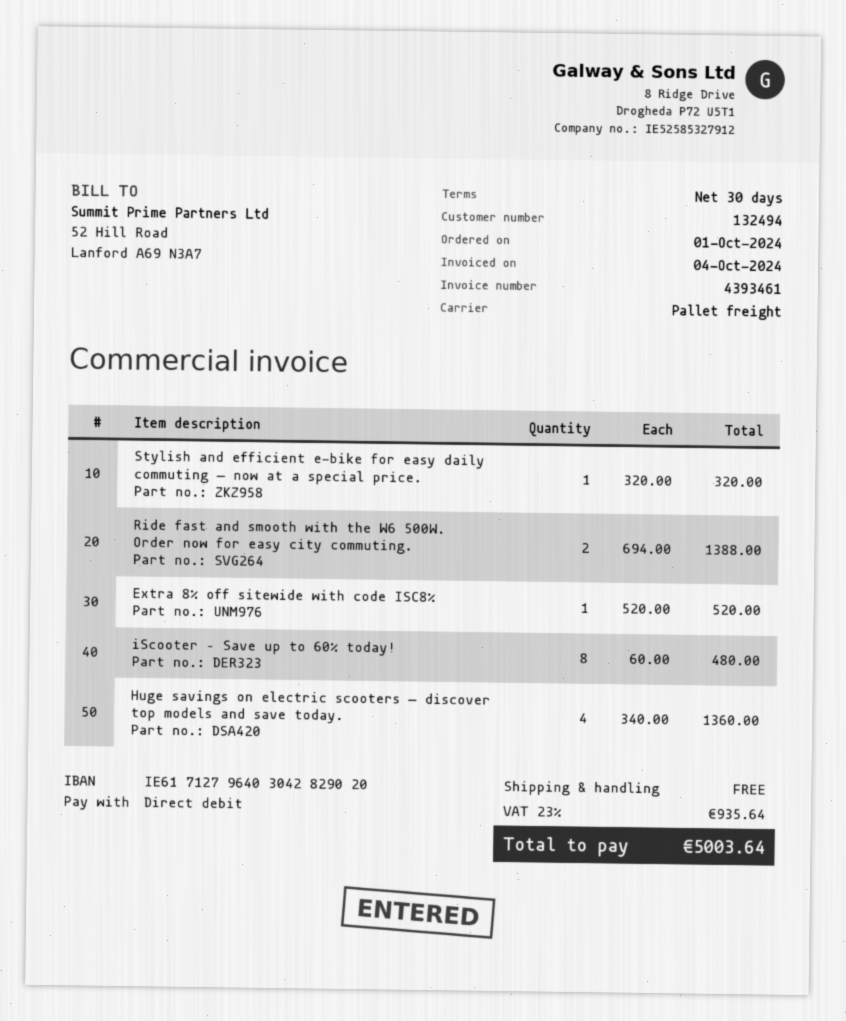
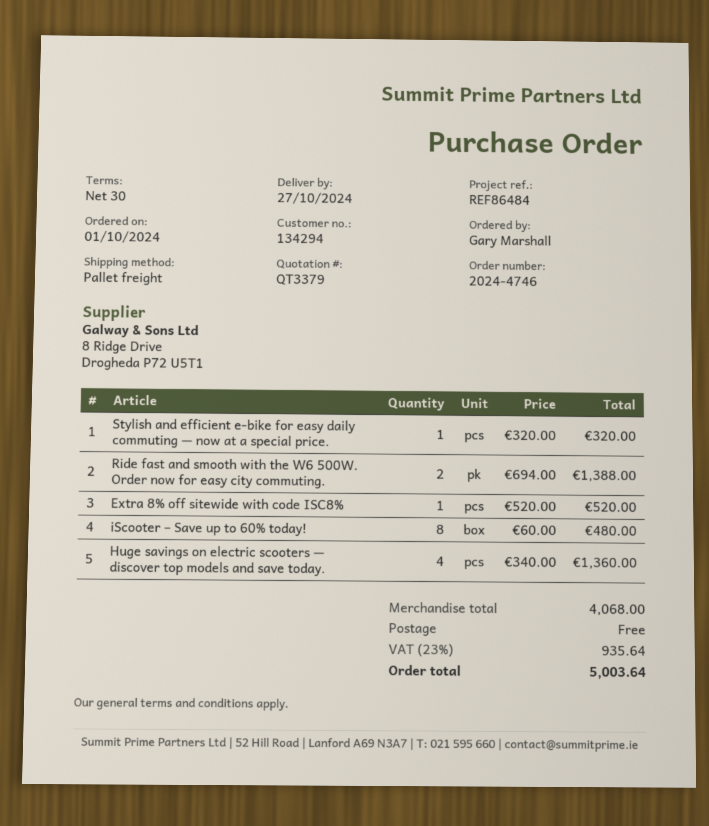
customer number: 132494 -> 134294

